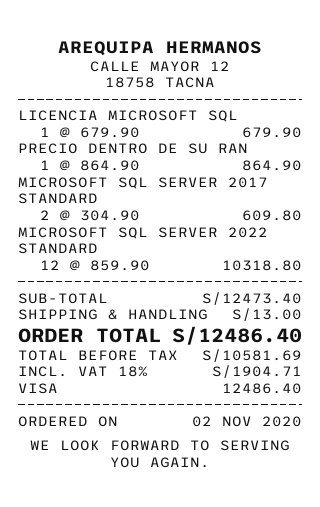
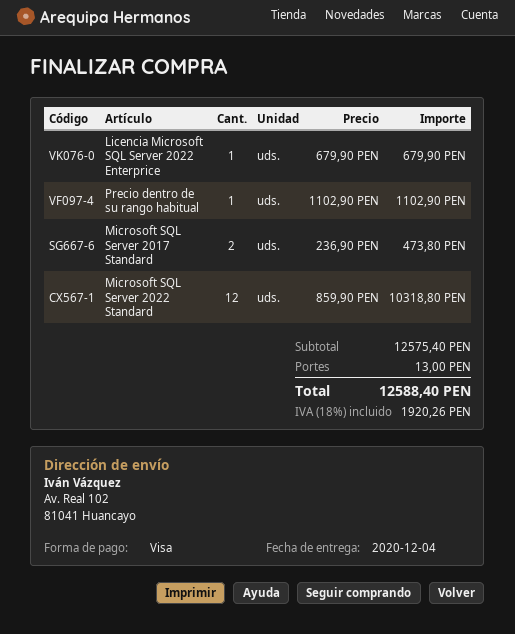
PRECIO DENTRO DE SU RAN: 1 x 864.90 = 864.90 -> 1 x 1102.90 = 1102.90
MICROSOFT SQL SERVER 2017 STANDARD: 2 x 304.90 = 609.80 -> 2 x 236.90 = 473.80
subtotal: 12473.40 -> 12575.40
tax: 18% = 1904.71 -> 18% = 1920.26
total: 12486.40 -> 12588.40

